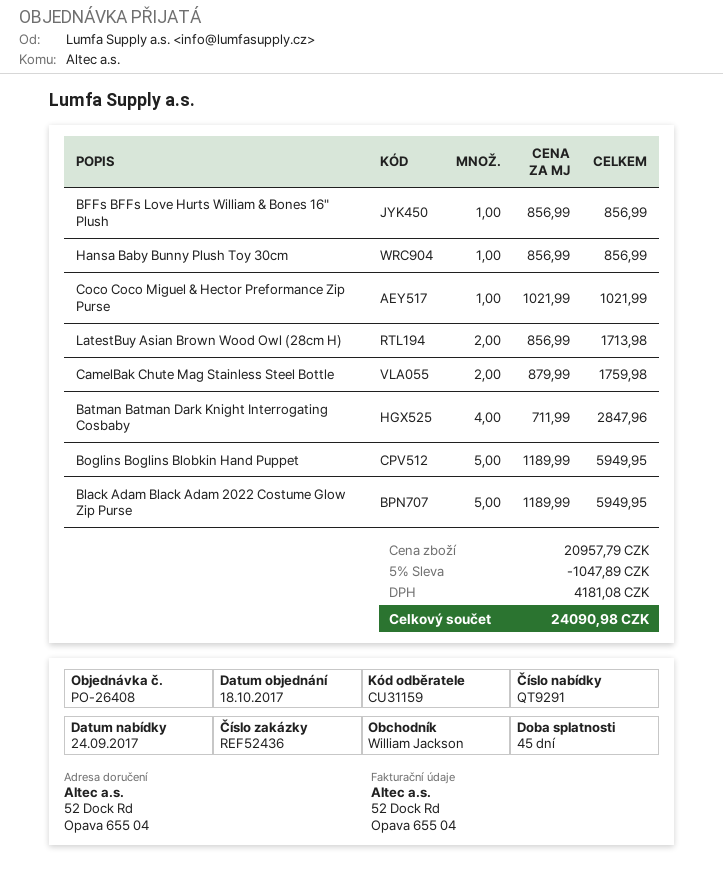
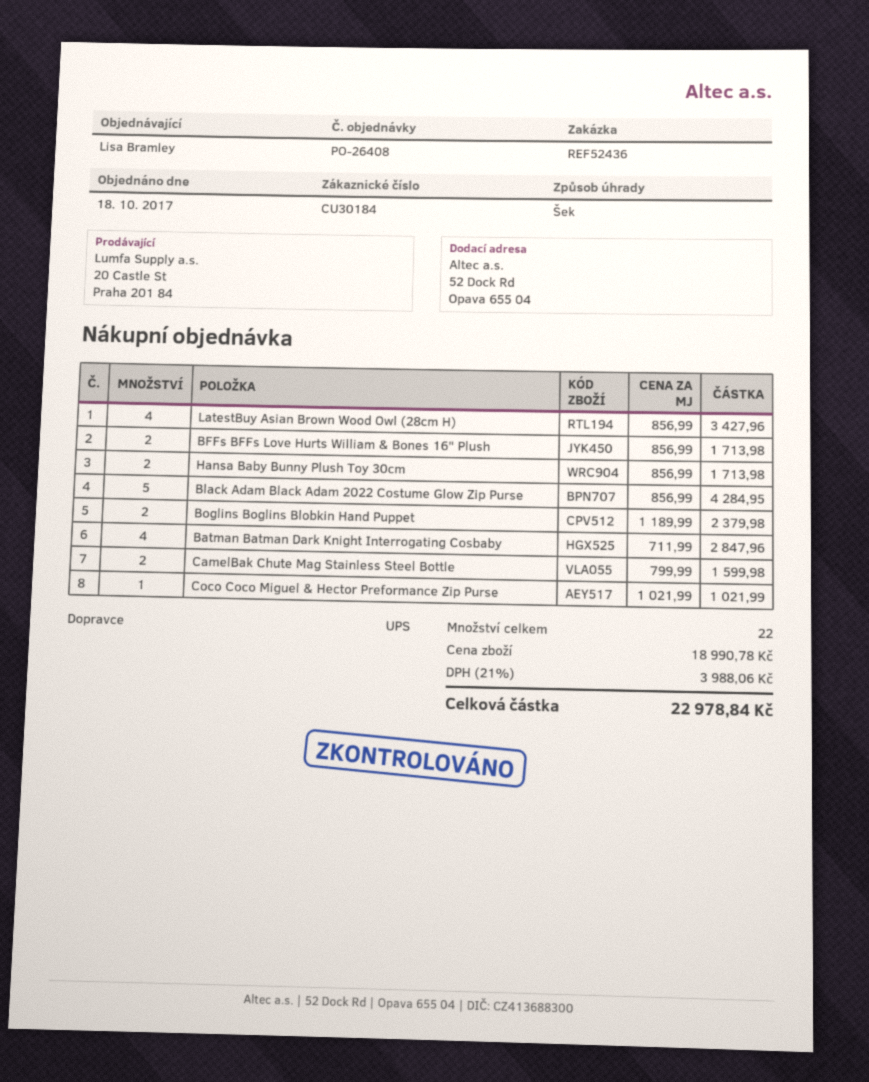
customer number: CU31159 -> CU30184
BFFs BFFs Love Hurts William & Bones 16" Plush: 1 x 856.99 = 856.99 -> 2 x 856.99 = 1713.98
Hansa Baby Bunny Plush Toy 30cm: 1 x 856.99 = 856.99 -> 2 x 856.99 = 1713.98
LatestBuy Asian Brown Wood Owl (28cm H): 2 x 856.99 = 1713.98 -> 4 x 856.99 = 3427.96
CamelBak Chute Mag Stainless Steel Bottle: 2 x 879.99 = 1759.98 -> 2 x 799.99 = 1599.98
Boglins Boglins Blobkin Hand Puppet: 5 x 1189.99 = 5949.95 -> 2 x 1189.99 = 2379.98
Black Adam Black Adam 2022 Costume Glow Zip Purse: 5 x 1189.99 = 5949.95 -> 5 x 856.99 = 4284.95
subtotal: 20957.79 -> 18990.78
discount: 5% = 1047.89 -> none
tax: 4181.08 -> 3988.06
total: 24090.98 -> 22978.84

